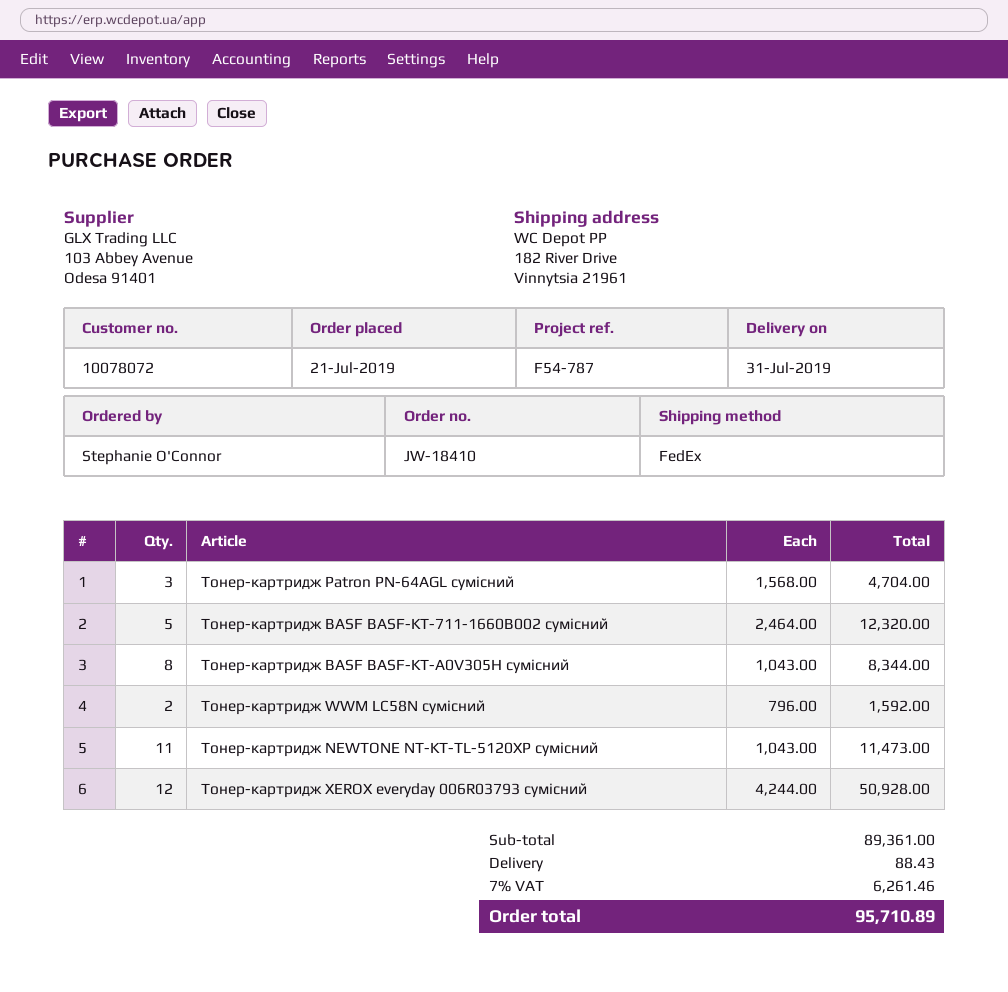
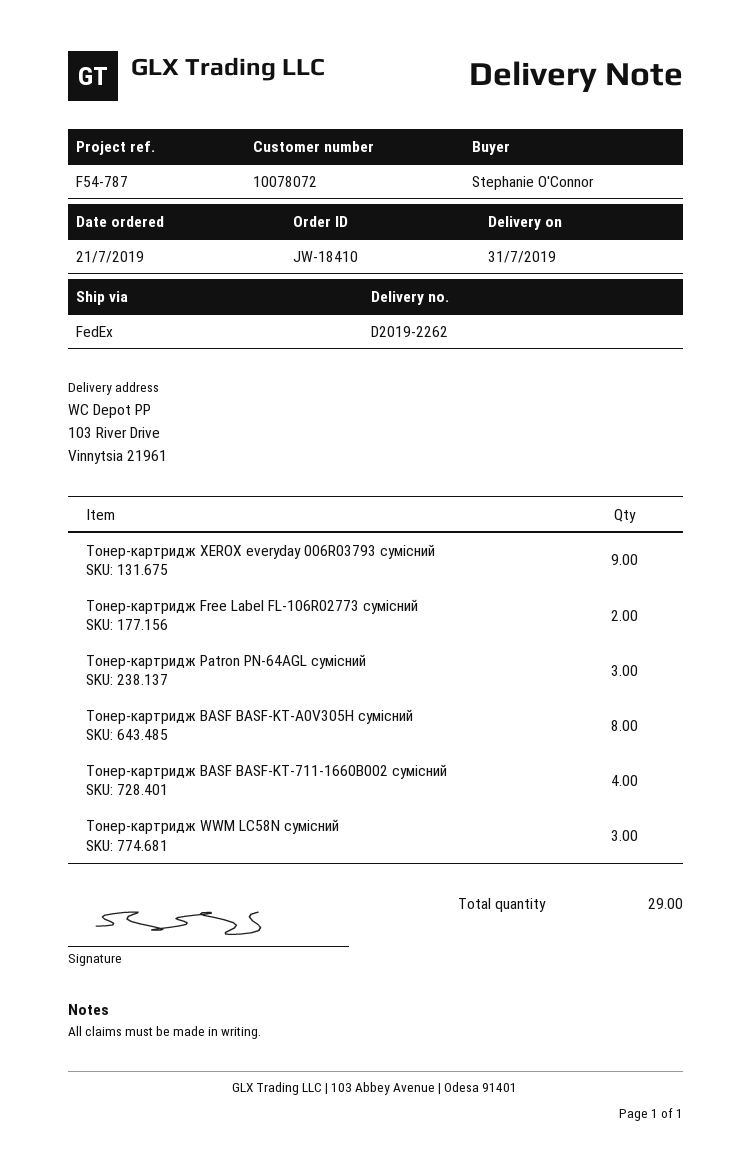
ship to: 182 River Drive, Vinnytsia 21961 -> 103 River Drive, Vinnytsia 21961
Тонер-картридж BASF BASF-KT-711-1660B002 сумісний: 5 -> 4
Тонер-картридж WWM LC58N сумісний: 2 -> 3
Тонер-картридж NEWTONE NT-KT-TL-5120XP сумісний: 11 -> none
Тонер-картридж XEROX everyday 006R03793 сумісний: 12 -> 9
Тонер-картридж Free Label FL-106R02773 сумісний: none -> 2

